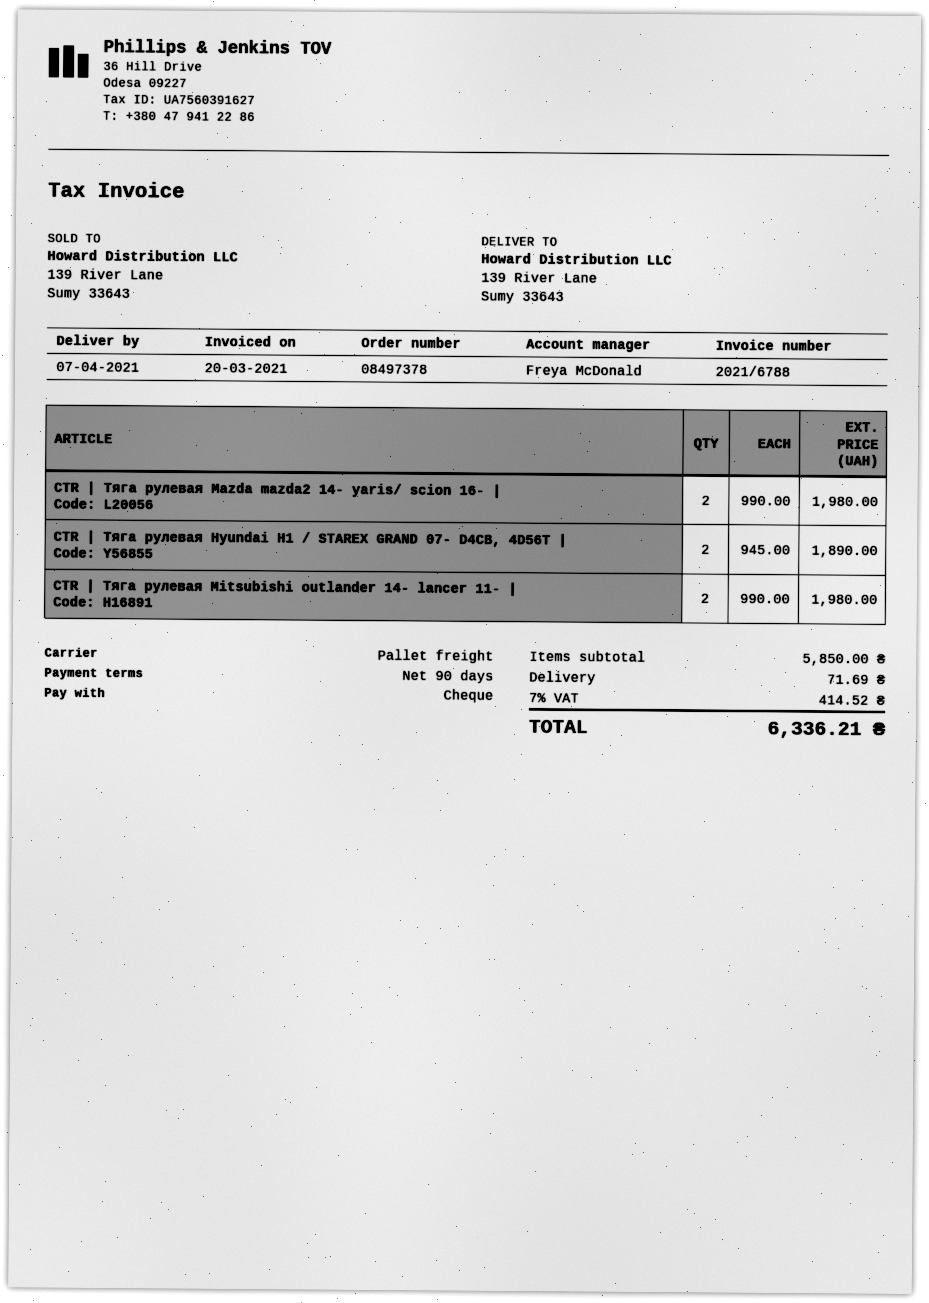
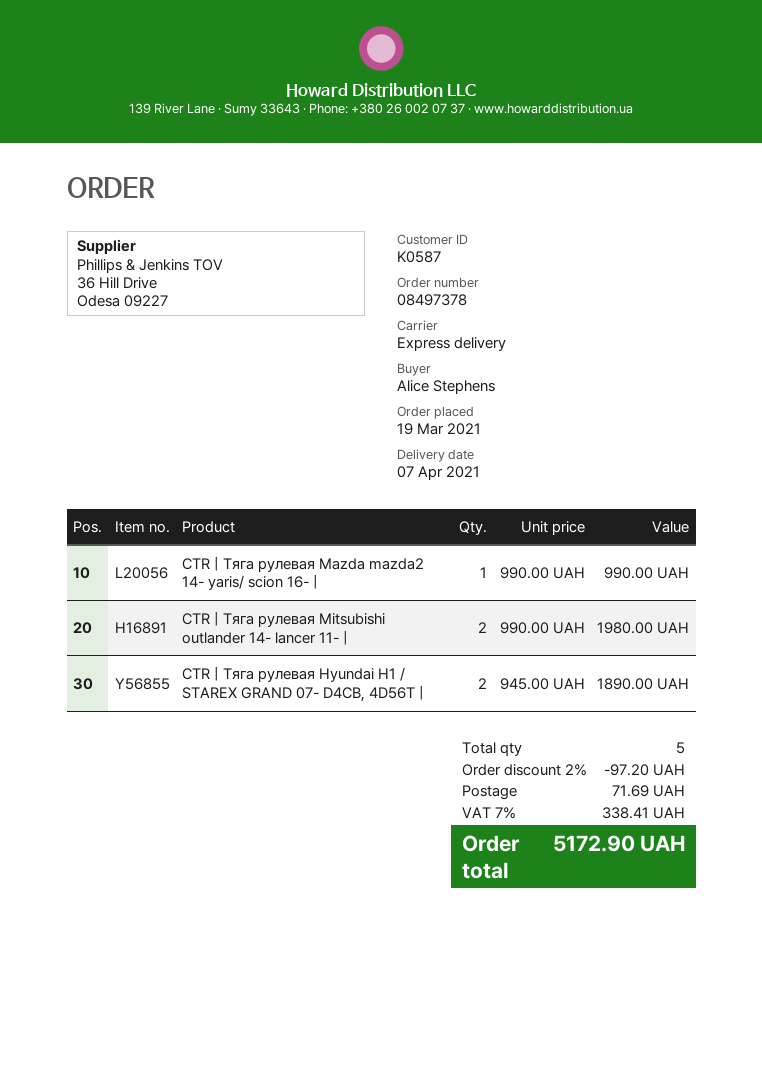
shipping method: pallet freight -> express
CTR | Тяга рулевая Mazda mazda2 14- yaris/ scion 16- |: 2 x 990.00 = 1980.00 -> 1 x 990.00 = 990.00
discount: none -> 2% = 97.20
tax: 7% = 414.52 -> 7% = 338.41
total: 6336.21 -> 5172.90

